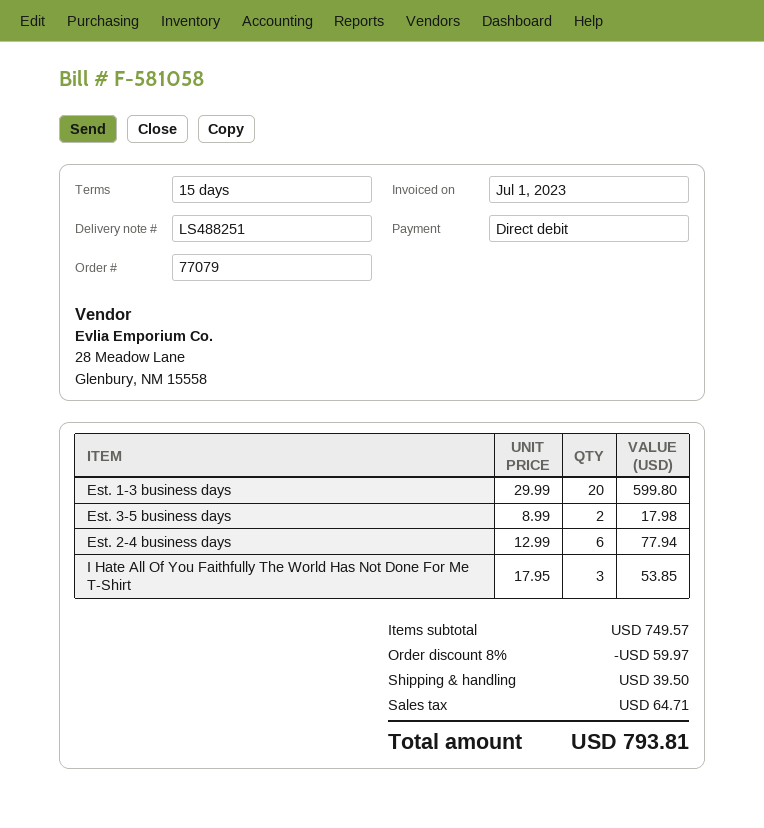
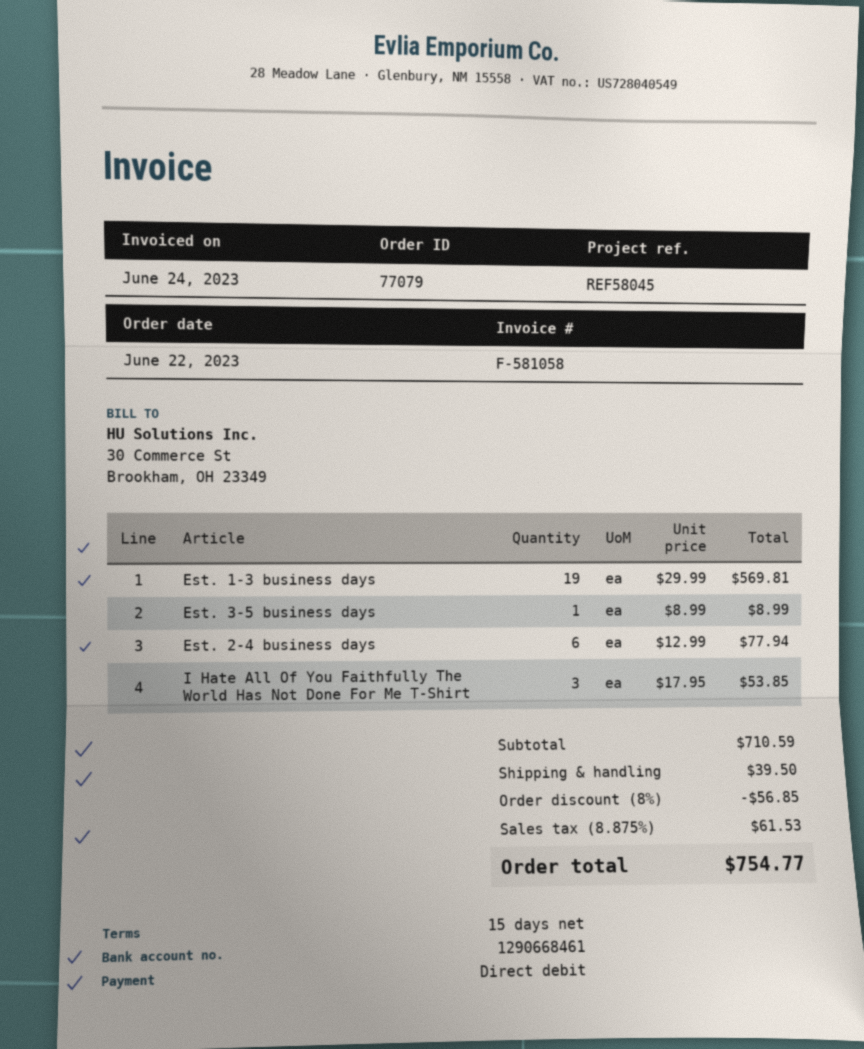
invoice date: 2023-07-01 -> 2023-06-24
Est. 1-3 business days: 20 x 29.99 = 599.80 -> 19 x 29.99 = 569.81
Est. 3-5 business days: 2 x 8.99 = 17.98 -> 1 x 8.99 = 8.99
subtotal: 749.57 -> 710.59
discount: 8% = 59.97 -> 8% = 56.85
tax: 64.71 -> 61.53
total: 793.81 -> 754.77

